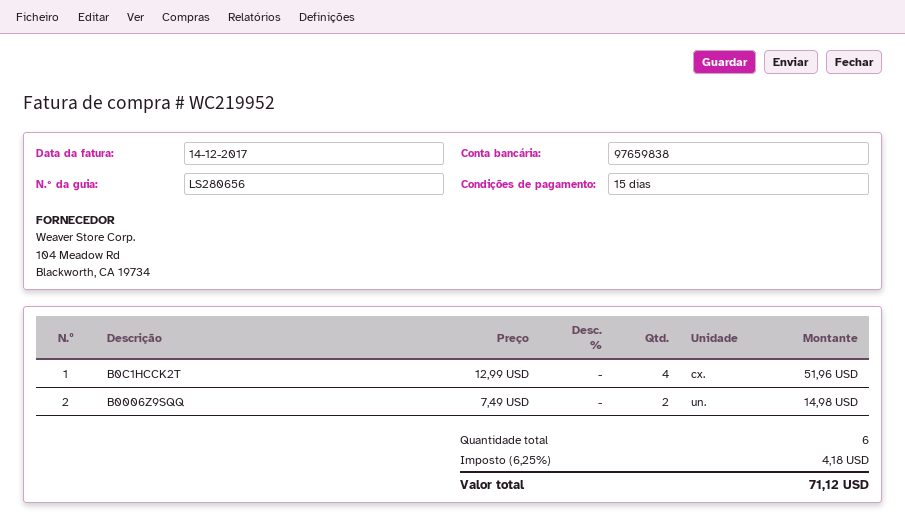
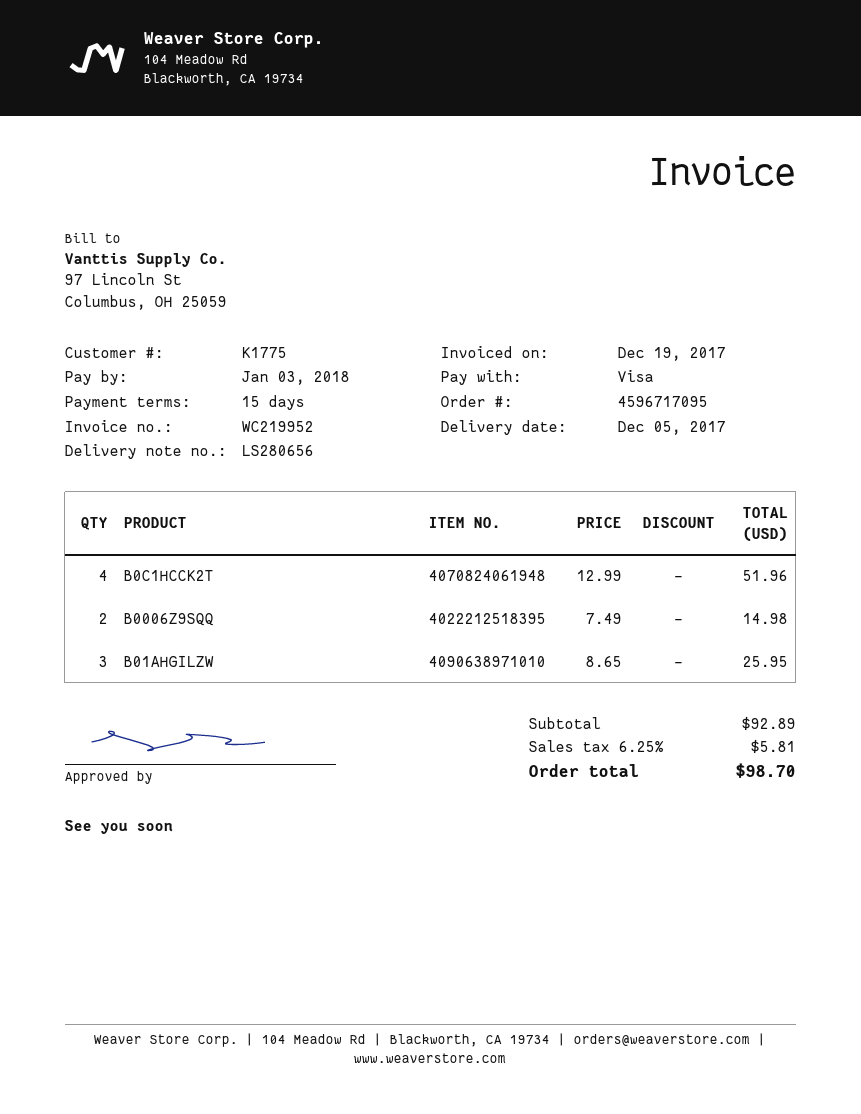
invoice date: 2017-12-14 -> 2017-12-19
B01AHGILZW: none -> 3 x 8.65 = 25.95
tax: 6.25% = 4.18 -> 6.25% = 5.81
total: 71.12 -> 98.70

